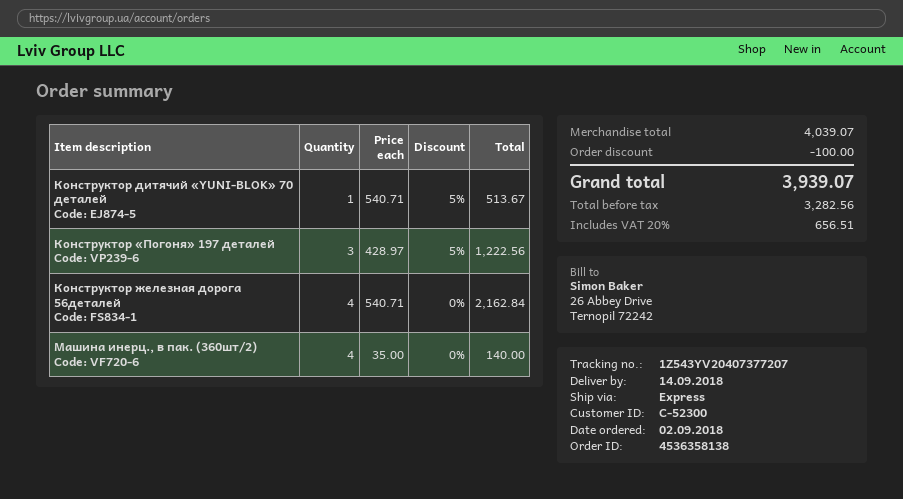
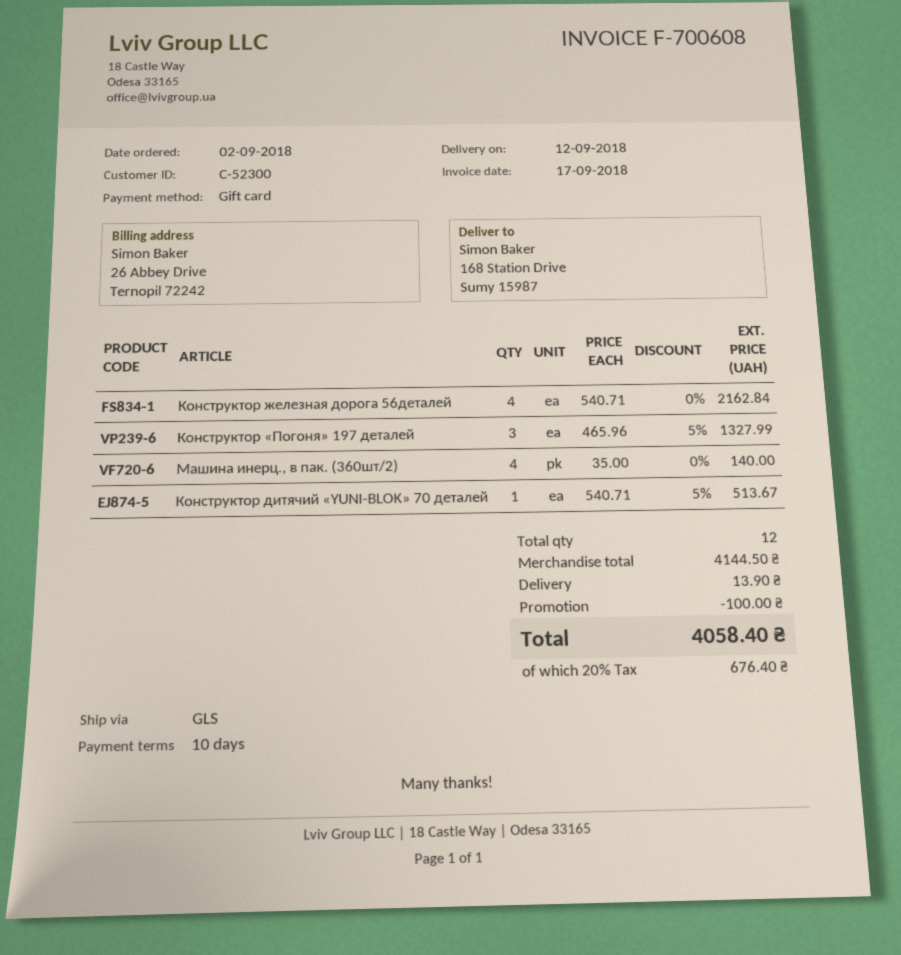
delivery date: 2018-09-14 -> 2018-09-12
shipping method: express -> GLS
Конструктор «Погоня» 197 деталей: 3 x 428.97 - 5% = 1222.56 -> 3 x 465.96 - 5% = 1327.99
subtotal: 4039.07 -> 4144.50
shipping: none -> 13.90
tax: 20% = 656.51 -> 20% = 676.40
total: 3939.07 -> 4058.40

